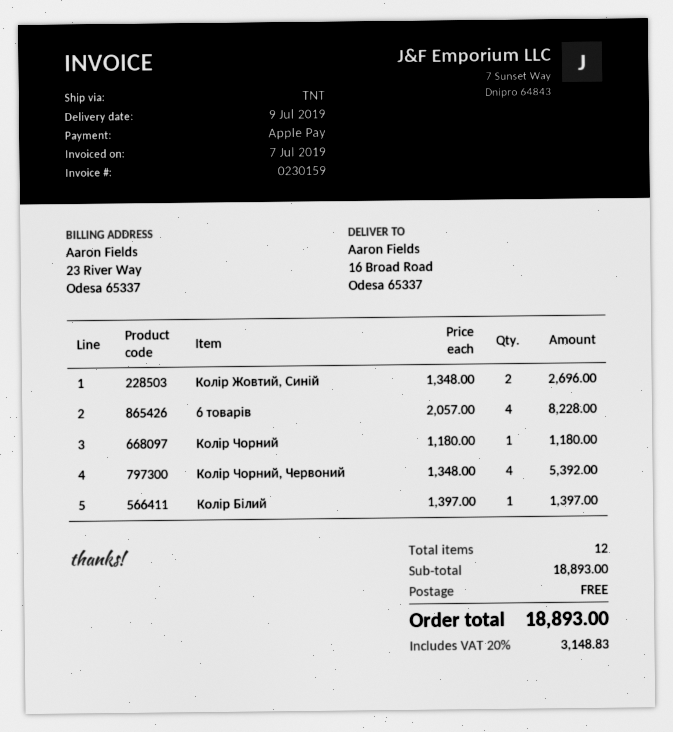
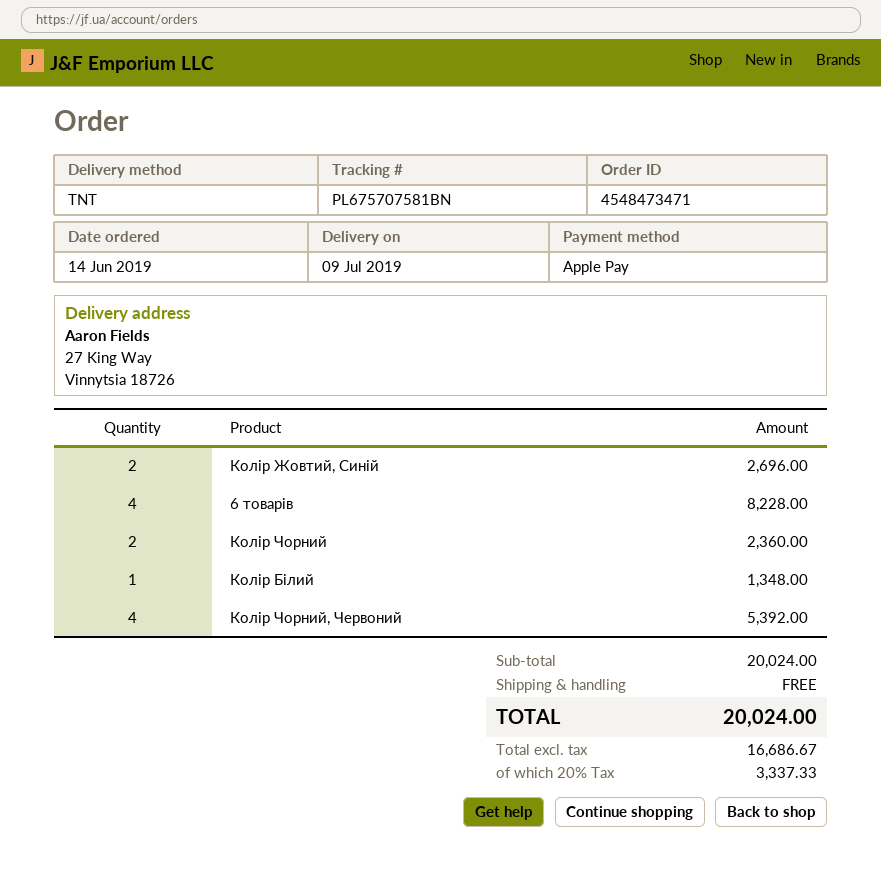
ship to: 16 Broad Road, Odesa 65337 -> 27 King Way, Vinnytsia 18726
Колір Чорний: 1 for 1180.00 -> 2 for 2360.00
Колір Білий: 1 for 1397.00 -> 1 for 1348.00
subtotal: 18893.00 -> 20024.00
tax: 20% = 3148.83 -> 20% = 3337.33
total: 18893.00 -> 20024.00

